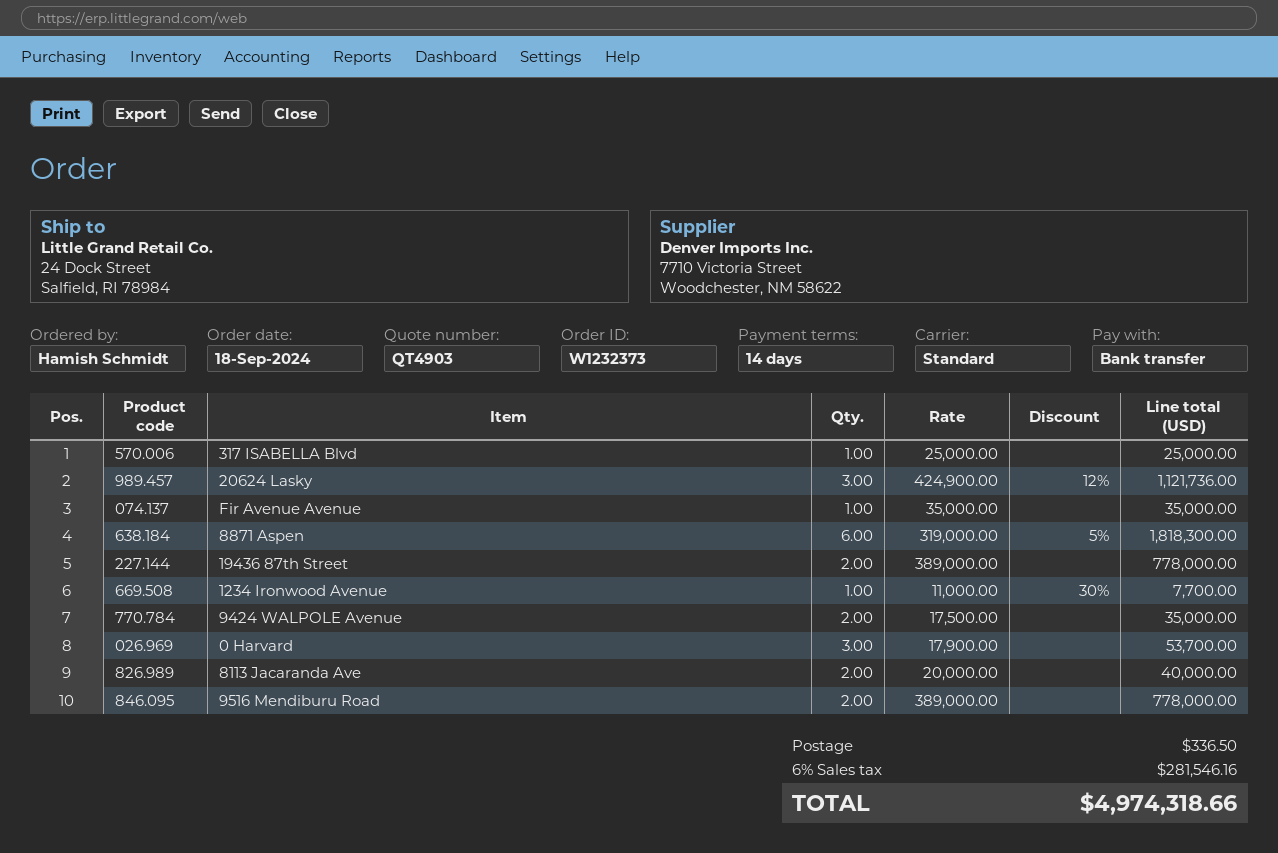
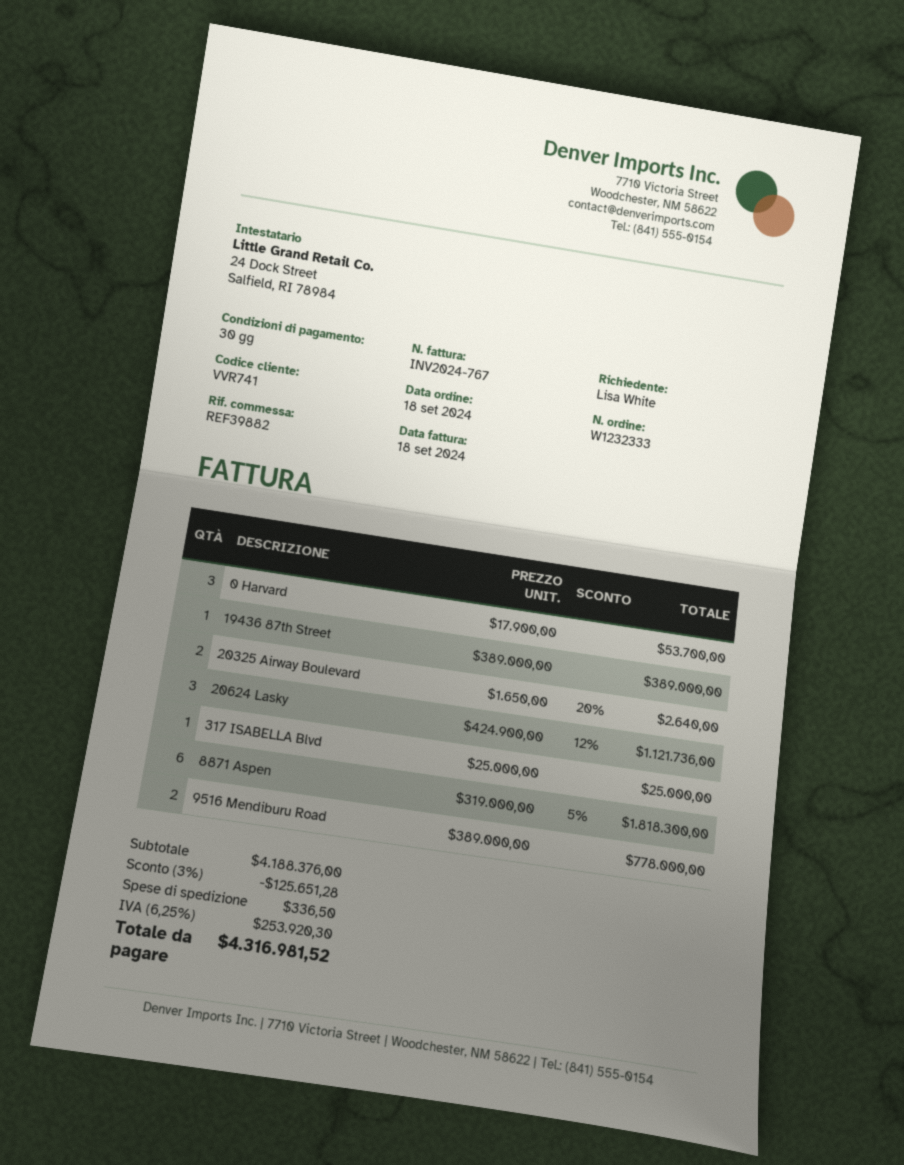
order number: W1232373 -> W1232333
payment terms: 14 days -> 30 days
ordered by: Hamish Schmidt -> Lisa White
Fir Avenue Avenue: 1 x 35000.00 = 35000.00 -> none
19436 87th Street: 2 x 389000.00 = 778000.00 -> 1 x 389000.00 = 389000.00
1234 Ironwood Avenue: 1 x 11000.00 - 30% = 7700.00 -> none
9424 WALPOLE Avenue: 2 x 17500.00 = 35000.00 -> none
8113 Jacaranda Ave: 2 x 20000.00 = 40000.00 -> none
20325 Airway Boulevard: none -> 2 x 1650.00 - 20% = 2640.00
discount: none -> 3% = 125651.28
tax: 6% = 281546.16 -> 6.25% = 253920.30
total: 4974318.66 -> 4316981.52

